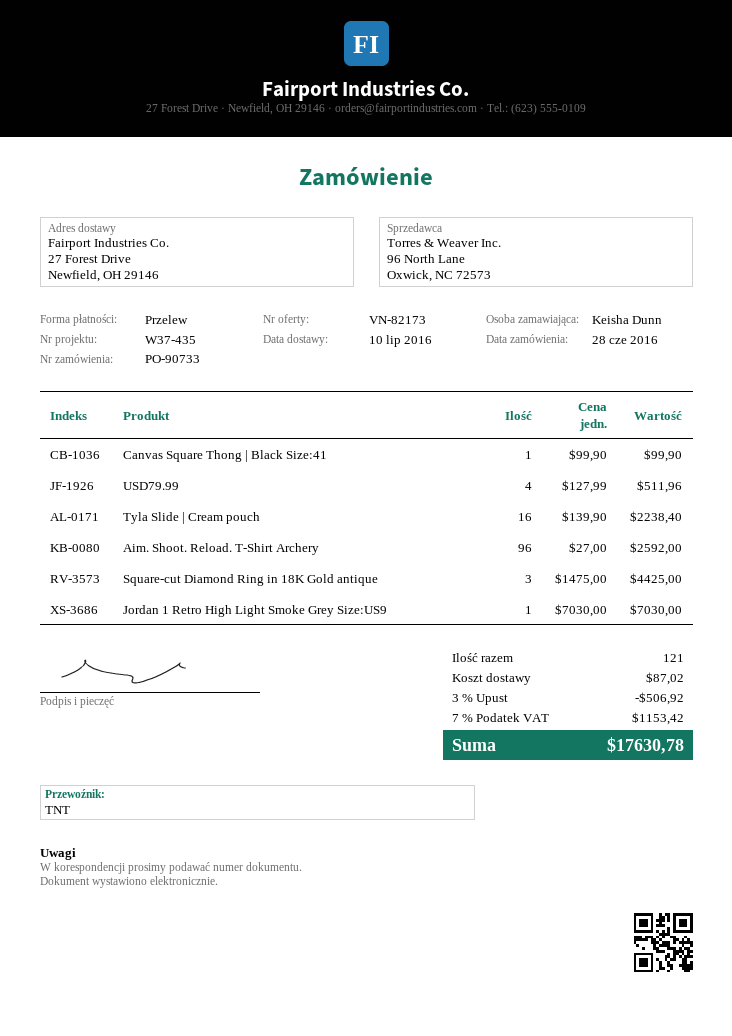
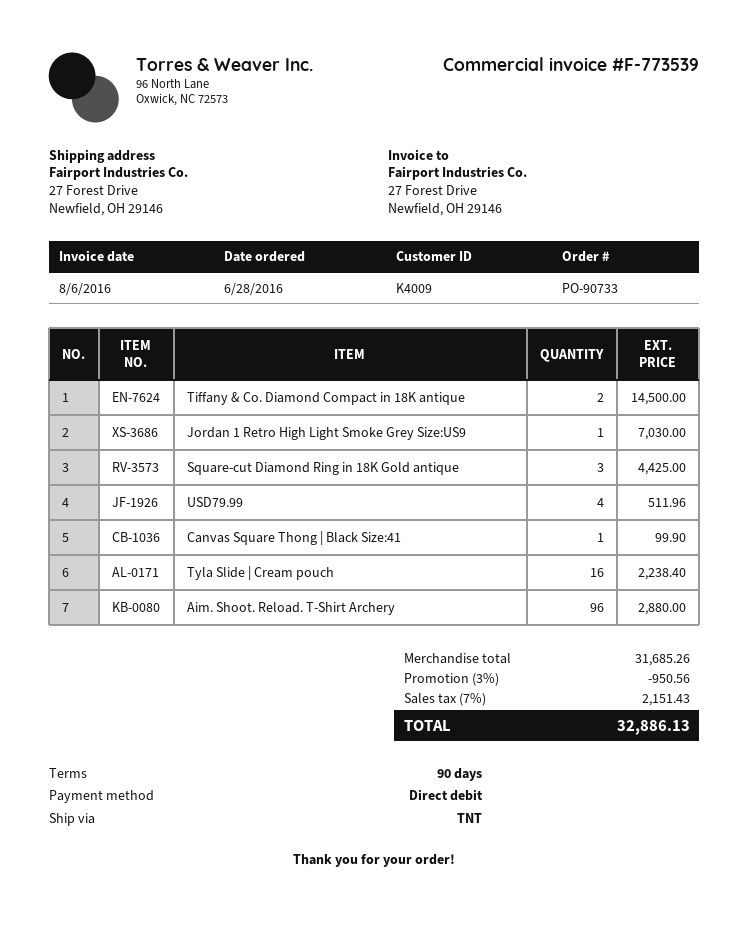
payment method: bank transfer -> direct debit
Aim. Shoot. Reload. T-Shirt Archery: 96 for 2592.00 -> 96 for 2880.00
Tiffany & Co. Diamond Compact in 18K antique: none -> 2 for 14500.00
discount: 3% = 506.92 -> 3% = 950.56
shipping: 87.02 -> none
tax: 7% = 1153.42 -> 7% = 2151.43
total: 17630.78 -> 32886.13

